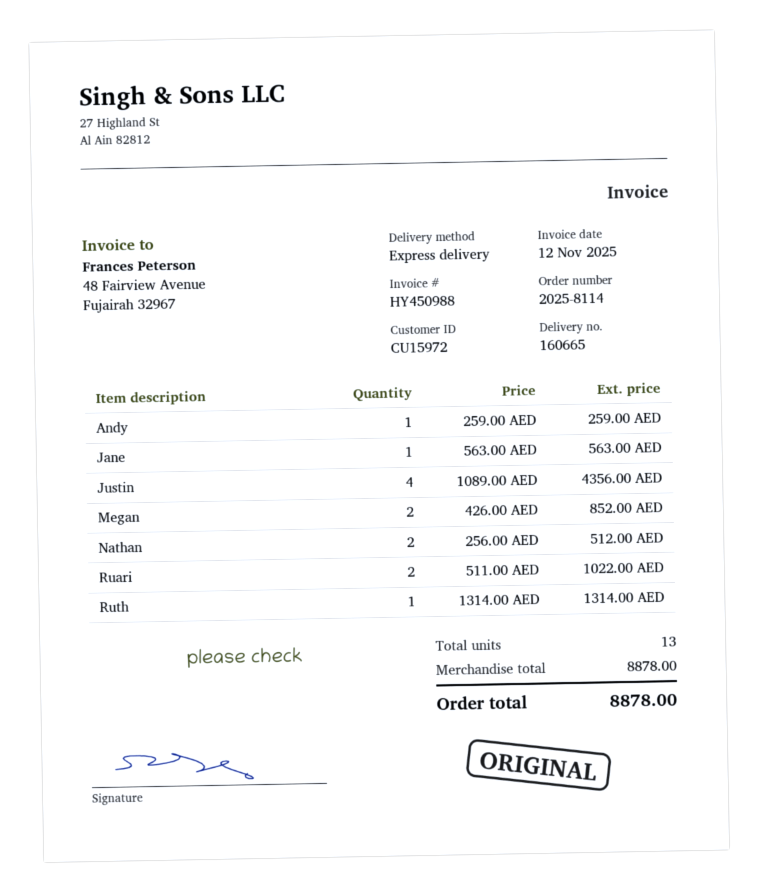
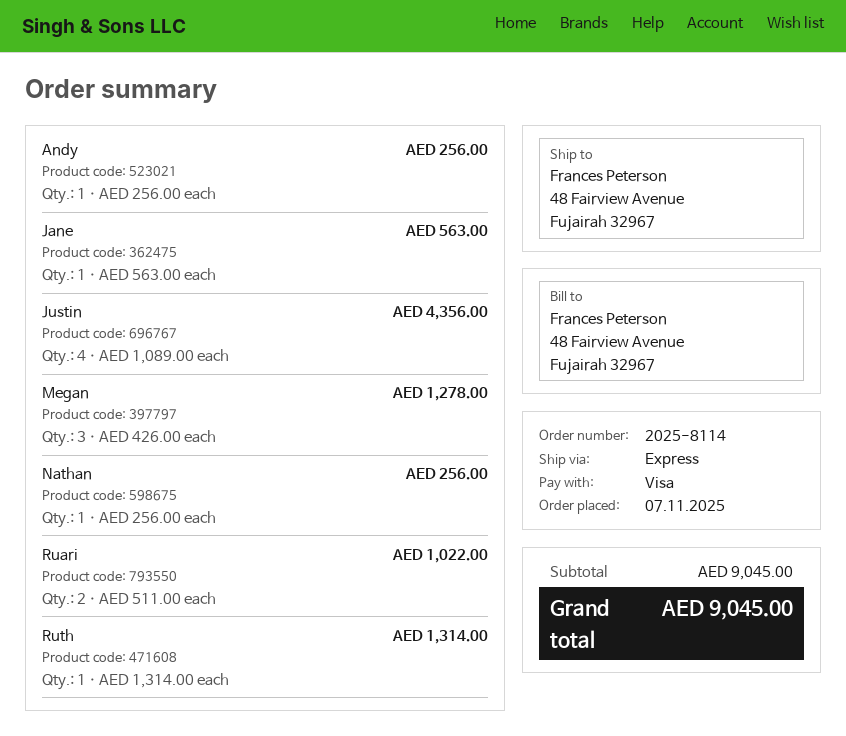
Andy: 1 x 259.00 = 259.00 -> 1 x 256.00 = 256.00
Megan: 2 x 426.00 = 852.00 -> 3 x 426.00 = 1278.00
Nathan: 2 x 256.00 = 512.00 -> 1 x 256.00 = 256.00
subtotal: 8878.00 -> 9045.00
total: 8878.00 -> 9045.00

